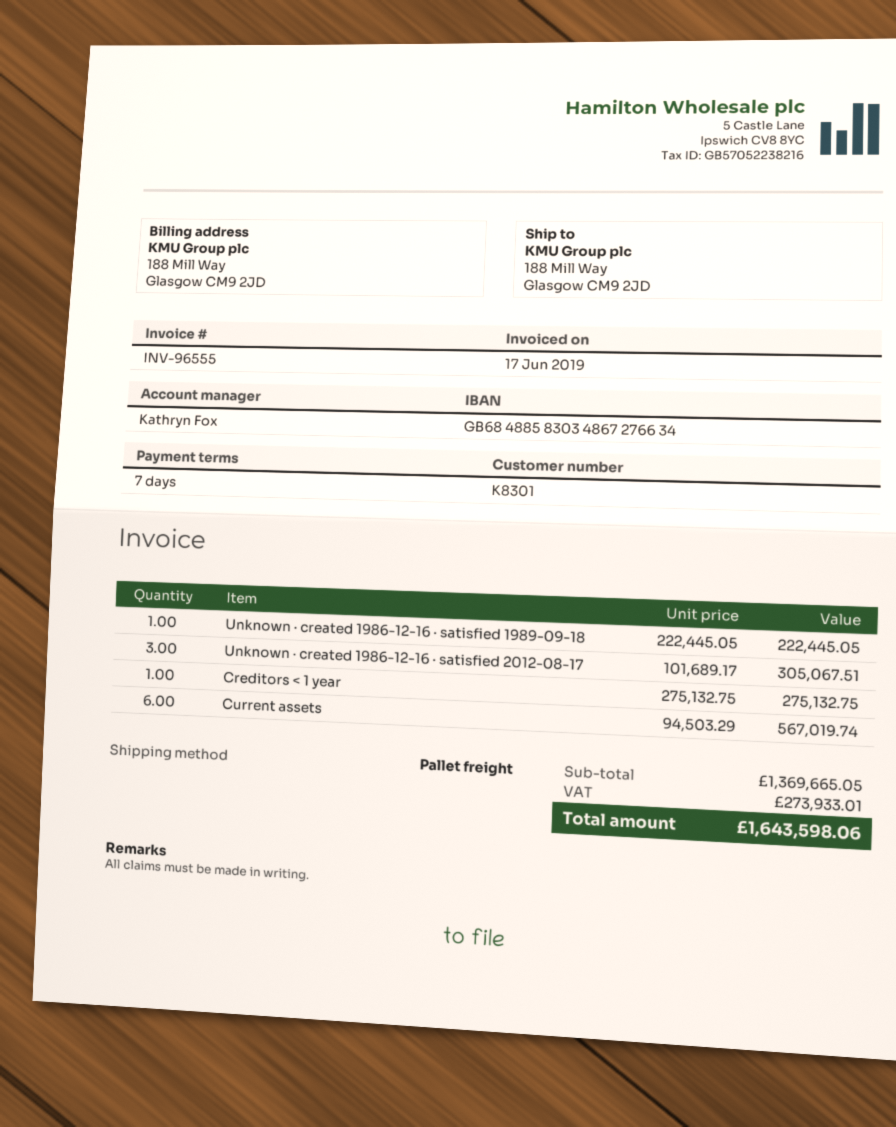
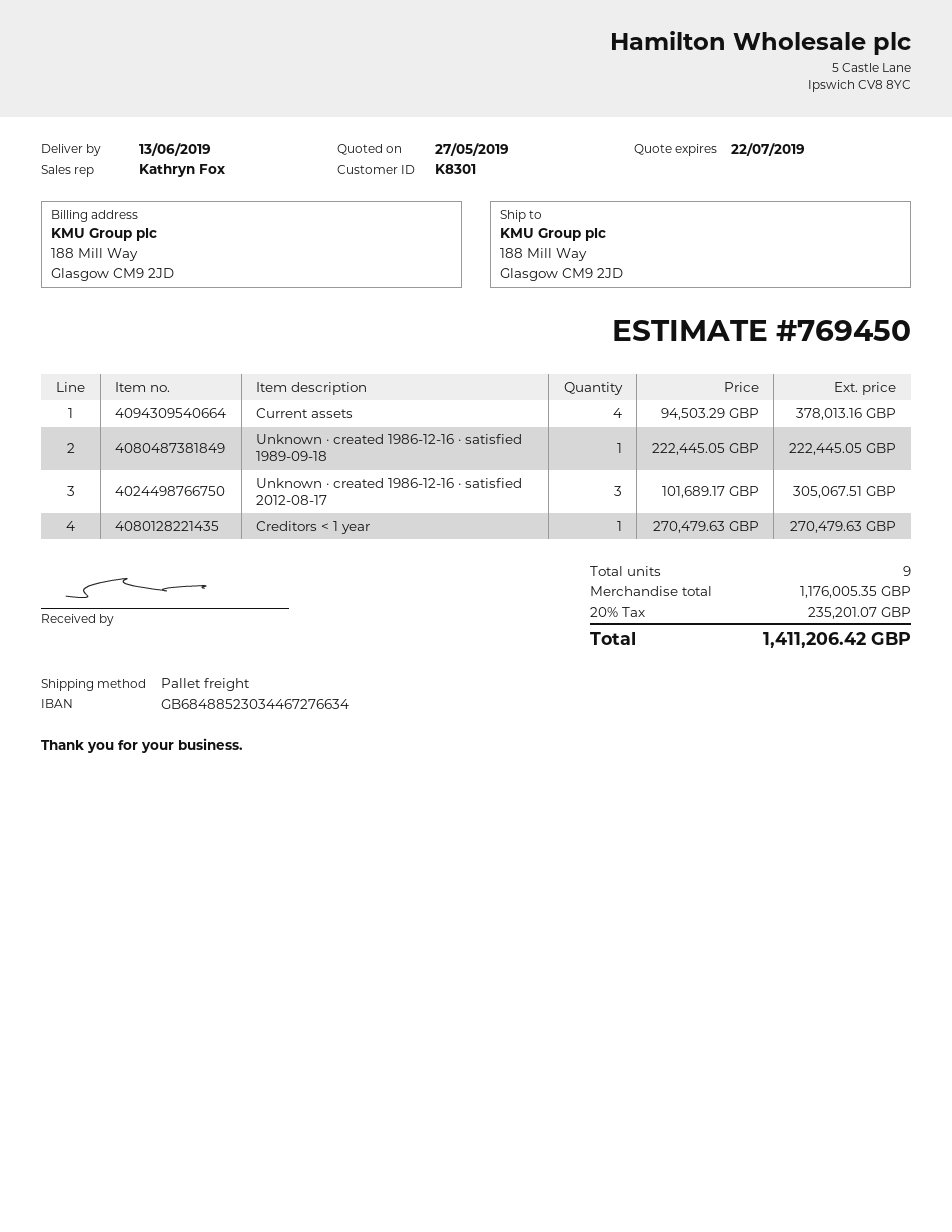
bank account: GB68488583034867276634 -> GB68488523034467276634
Creditors < 1 year: 1 x 275132.75 = 275132.75 -> 1 x 270479.63 = 270479.63
Current assets: 6 x 94503.29 = 567019.74 -> 4 x 94503.29 = 378013.16
subtotal: 1369665.05 -> 1176005.35
tax: 273933.01 -> 235201.07
total: 1643598.06 -> 1411206.42

